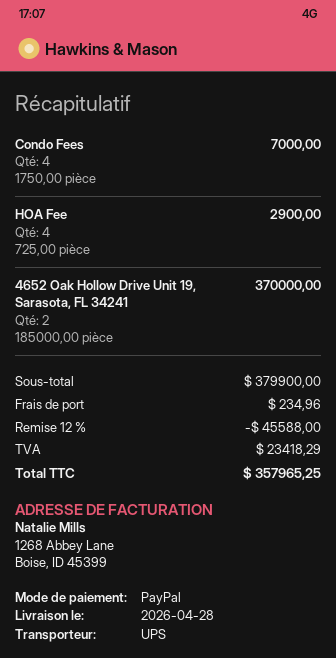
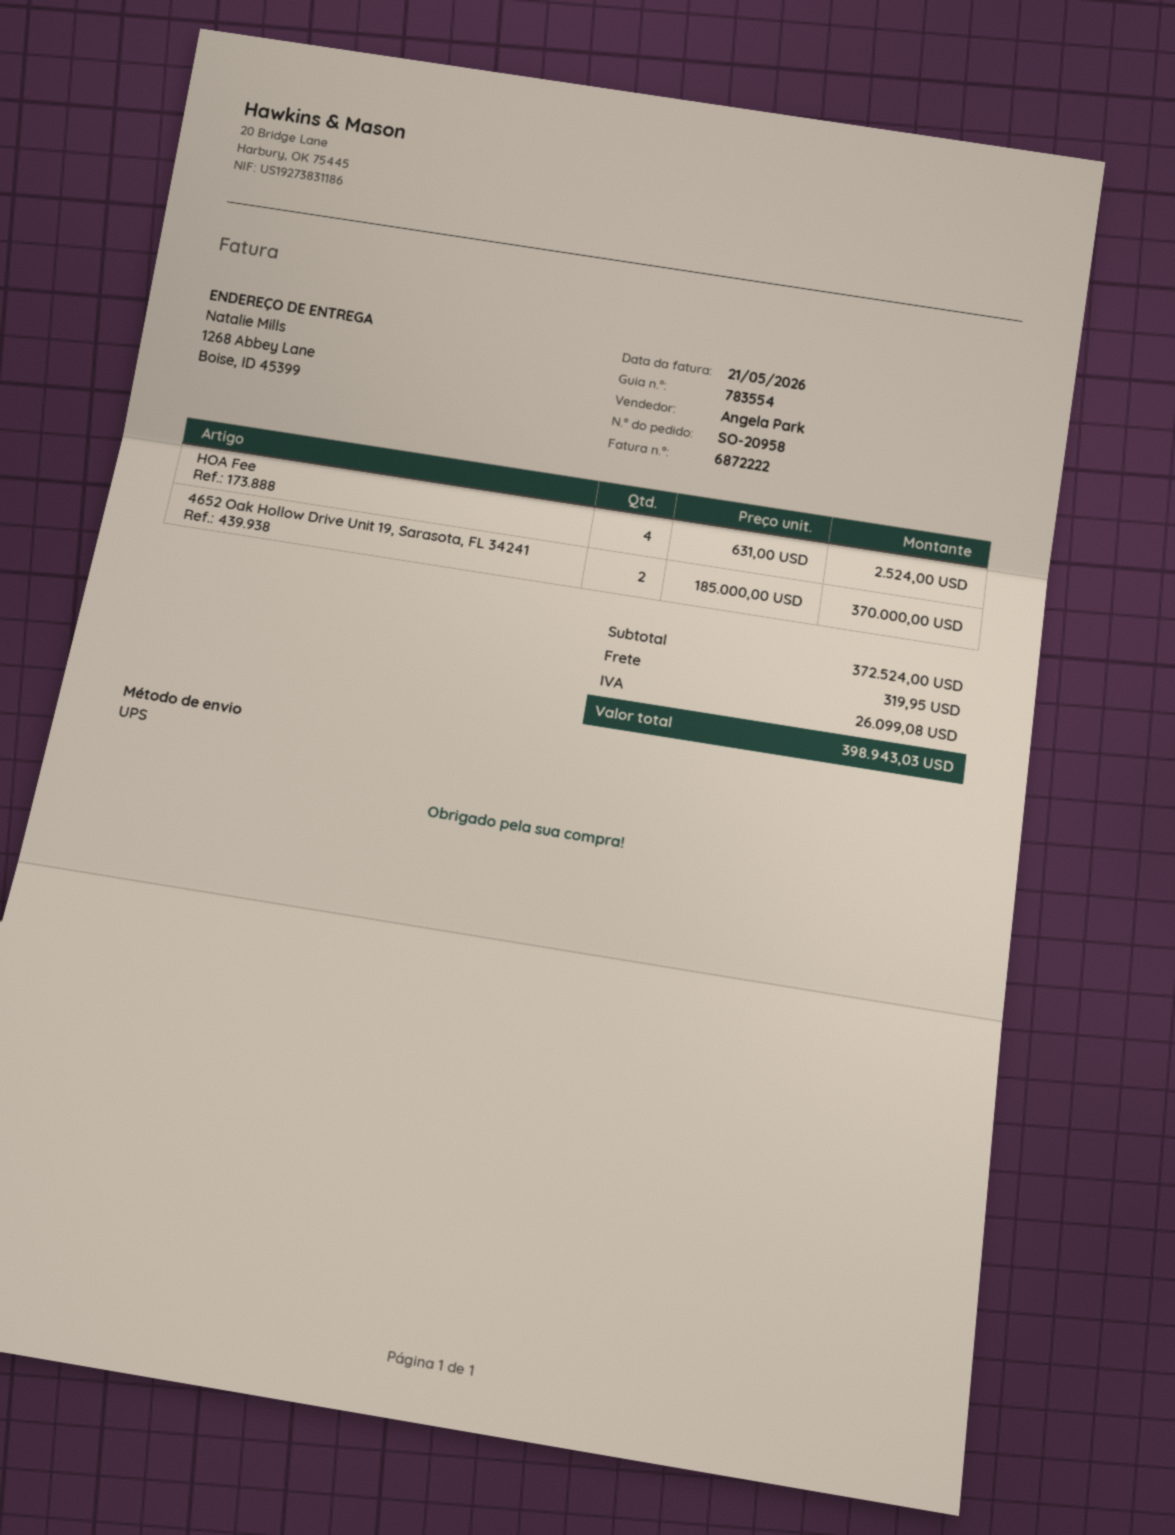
Condo Fees: 4 x 1750.00 = 7000.00 -> none
HOA Fee: 4 x 725.00 = 2900.00 -> 4 x 631.00 = 2524.00
subtotal: 379900.00 -> 372524.00
discount: 12% = 45588.00 -> none
shipping: 234.96 -> 319.95
tax: 23418.29 -> 26099.08
total: 357965.25 -> 398943.03

